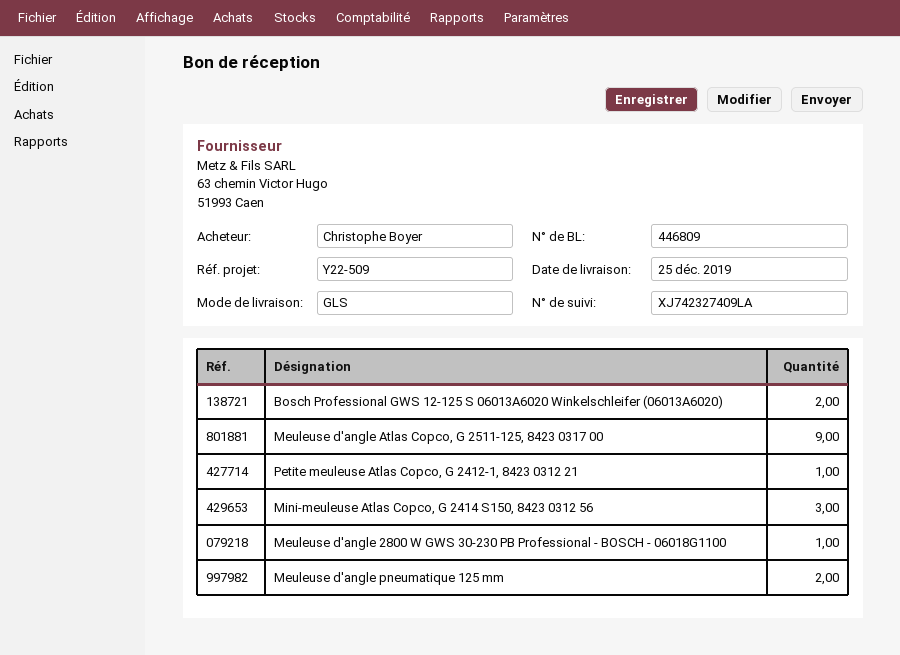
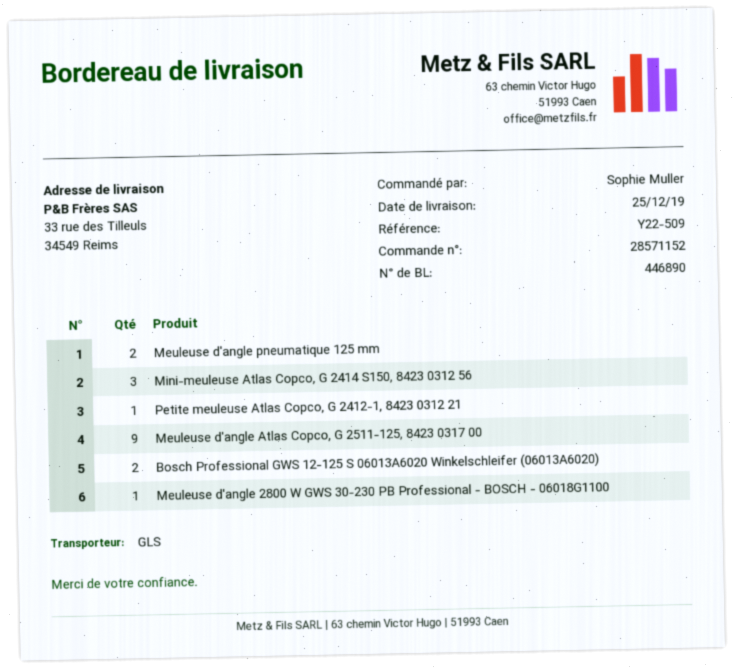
delivery note number: 446809 -> 446890
ordered by: Christophe Boyer -> Sophie Muller

